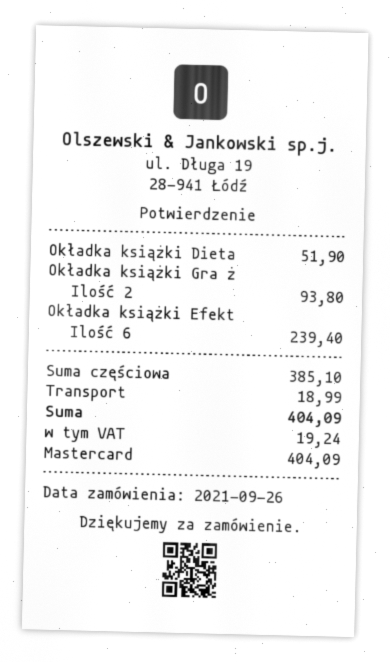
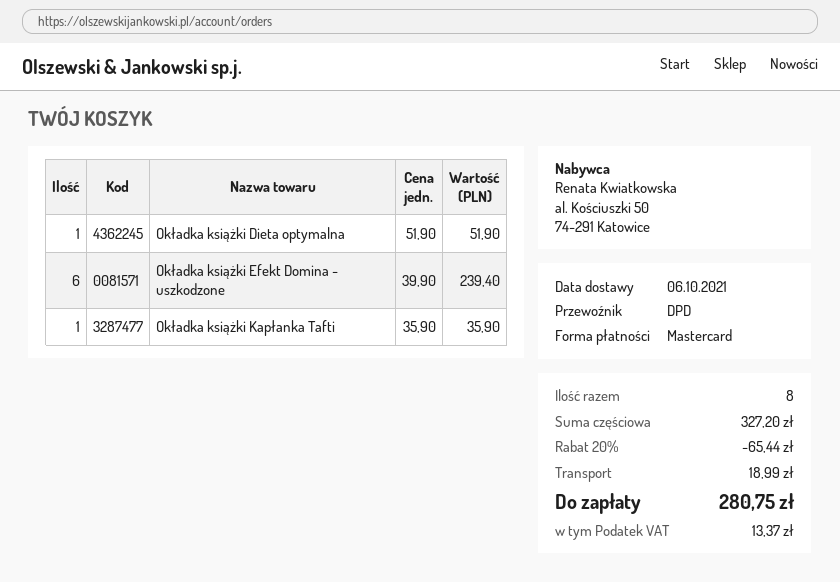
Okładka książki Gra ż: 2 for 93.80 -> none
Okładka książki Kapłanka Tafti: none -> 1 for 35.90
subtotal: 385.10 -> 327.20
discount: none -> 20% = 65.44
tax: 19.24 -> 13.37
total: 404.09 -> 280.75

